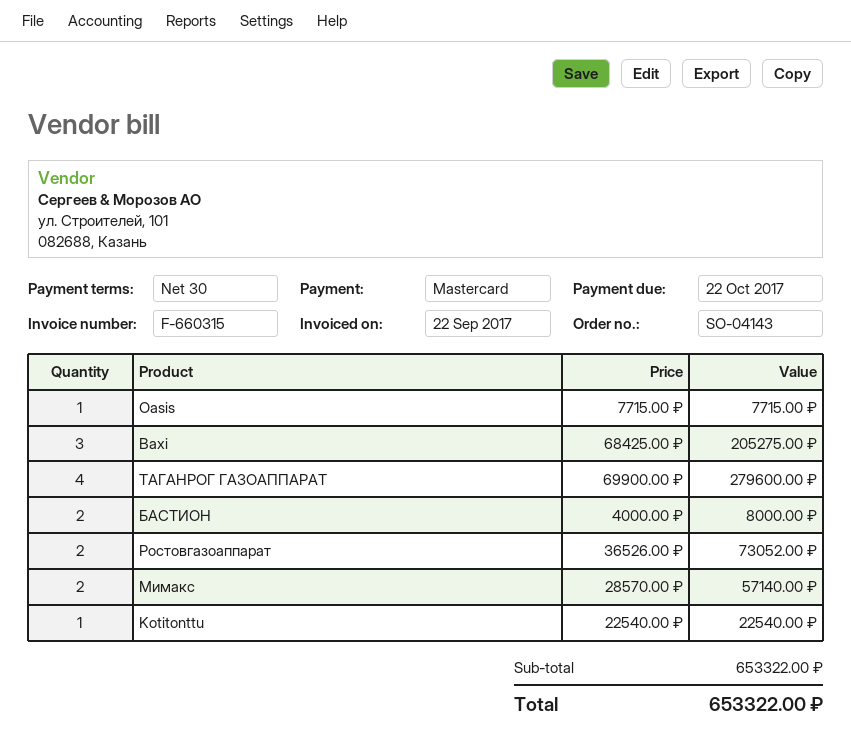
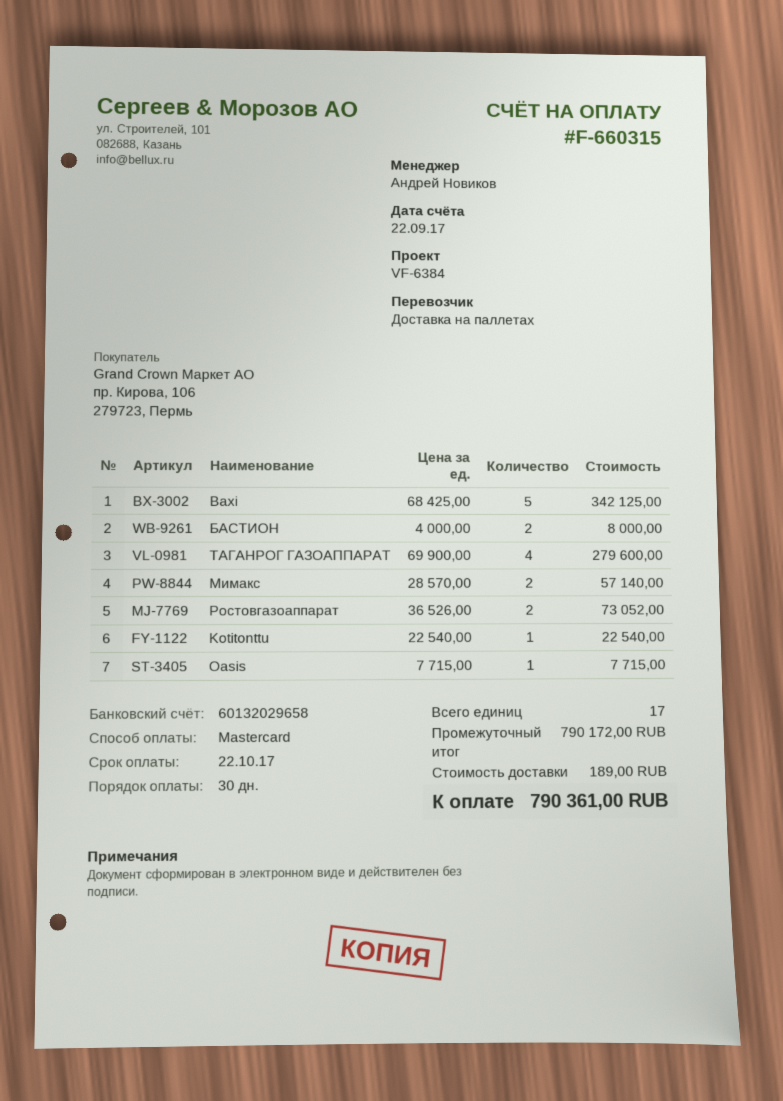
Baxi: 3 x 68425.00 = 205275.00 -> 5 x 68425.00 = 342125.00
subtotal: 653322.00 -> 790172.00
shipping: none -> 189.00
total: 653322.00 -> 790361.00

